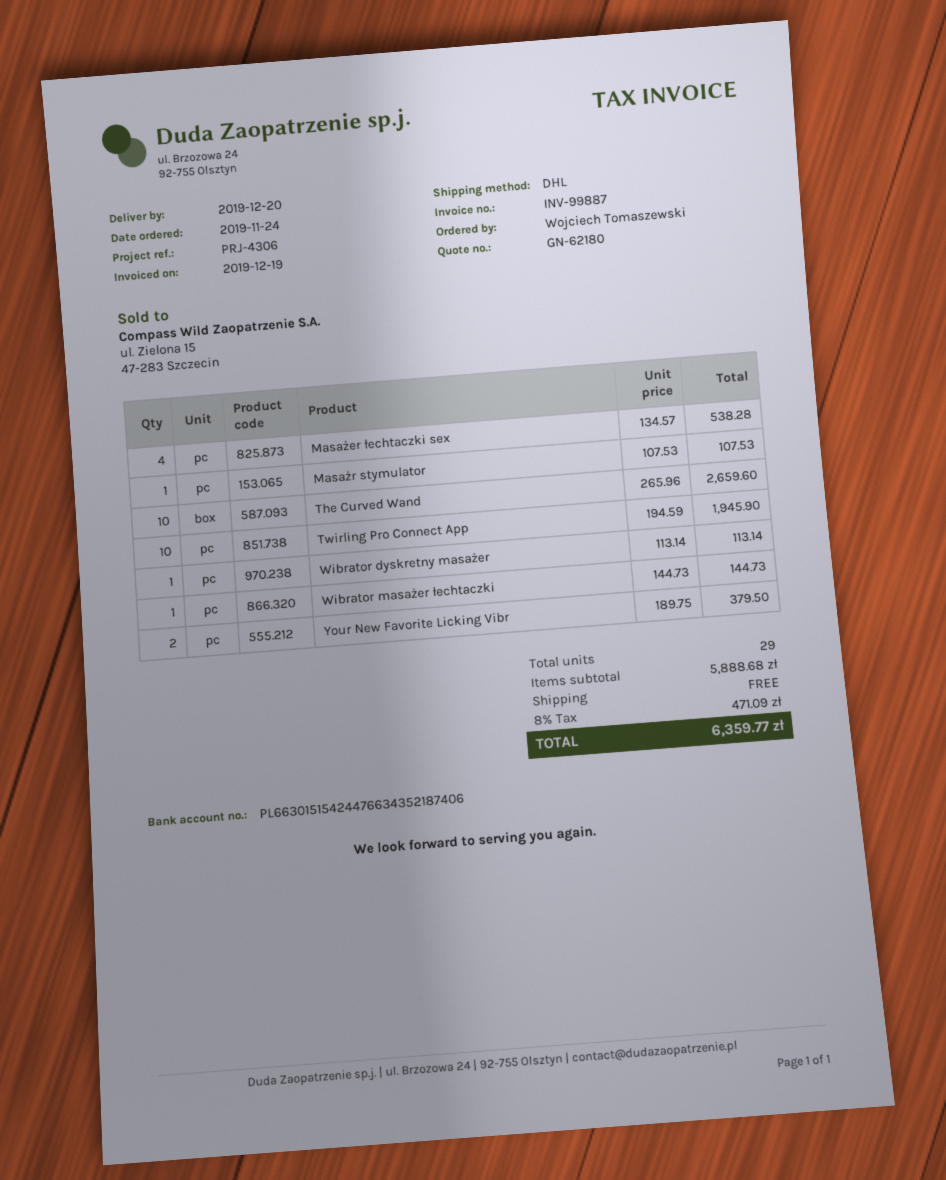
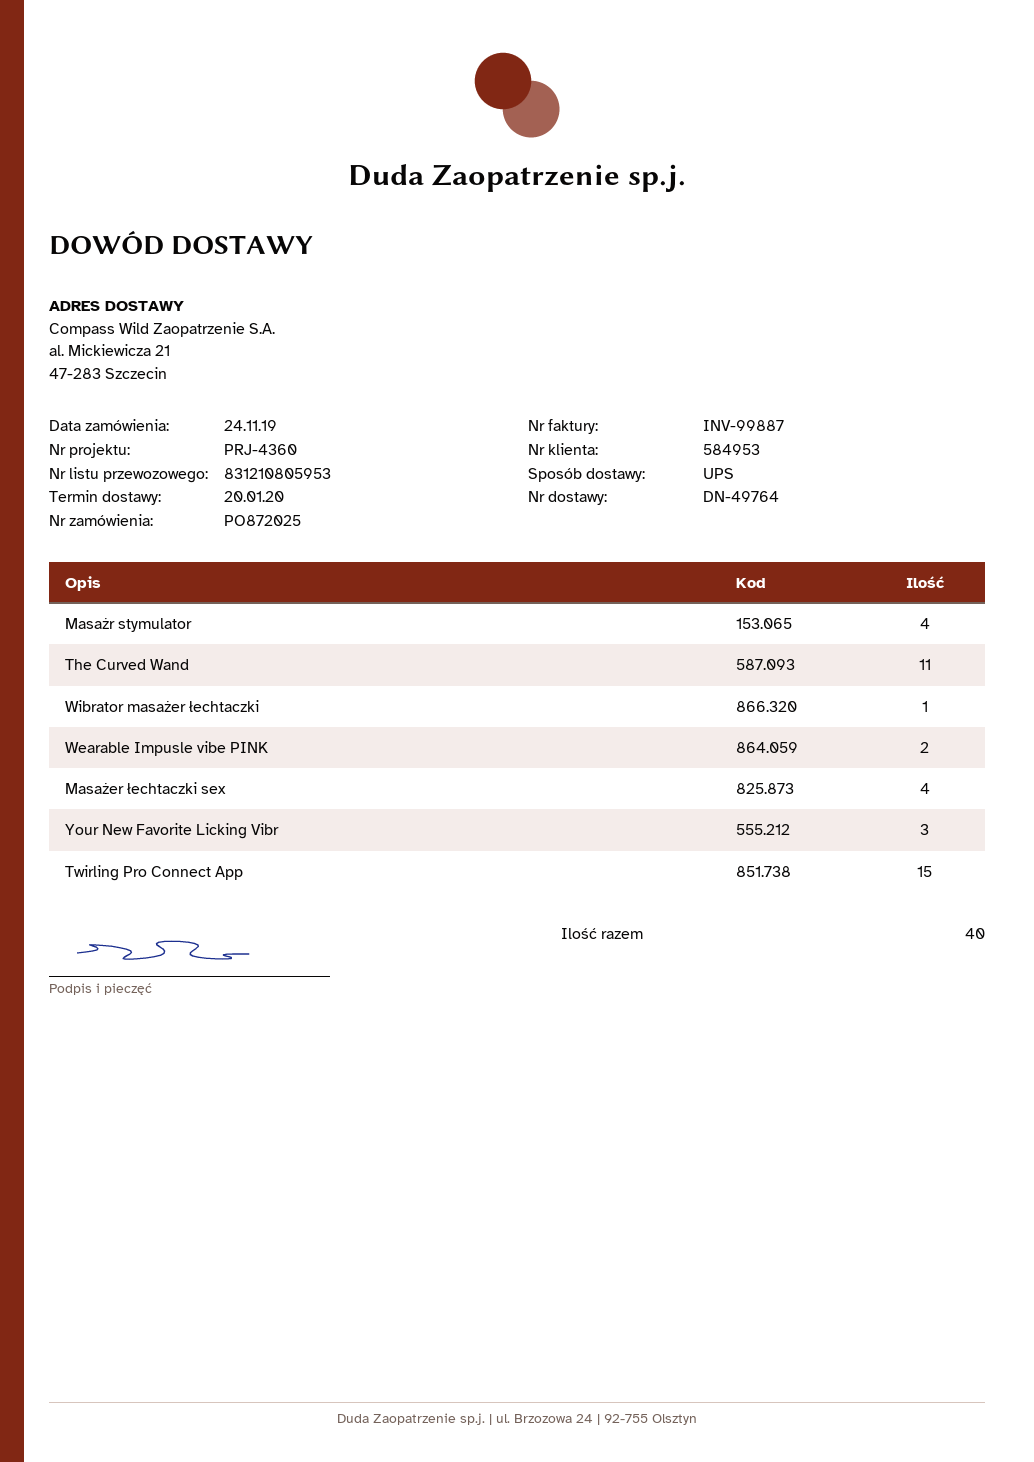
delivery date: 2019-12-20 -> 2020-01-20
reference: PRJ-4306 -> PRJ-4360
shipping method: DHL -> UPS
Masażr stymulator: 1 -> 4
The Curved Wand: 10 -> 11
Twirling Pro Connect App: 10 -> 15
Wibrator dyskretny masażer: 1 -> none
Your New Favorite Licking Vibr: 2 -> 3
Wearable Impusle vibe PINK: none -> 2
total quantity: 29 -> 40

